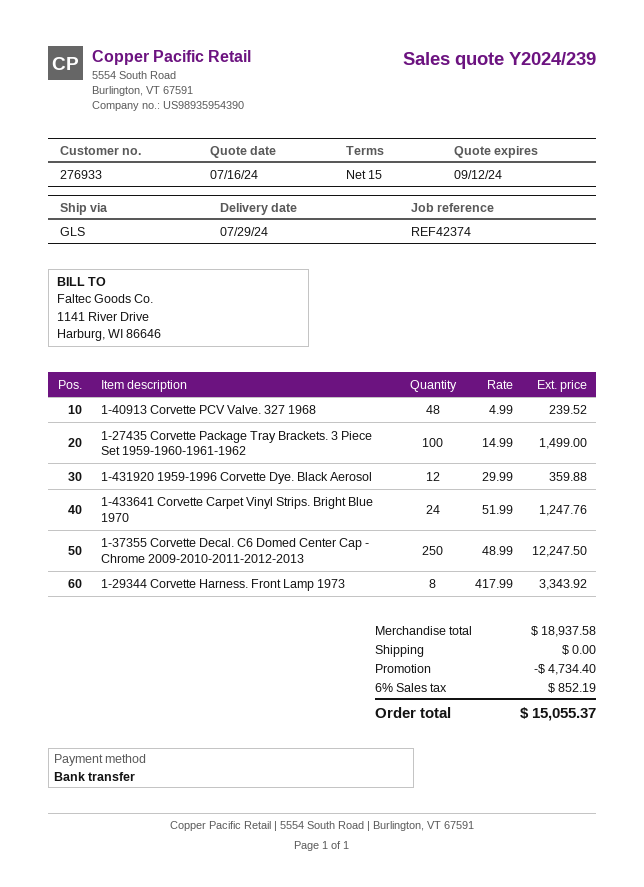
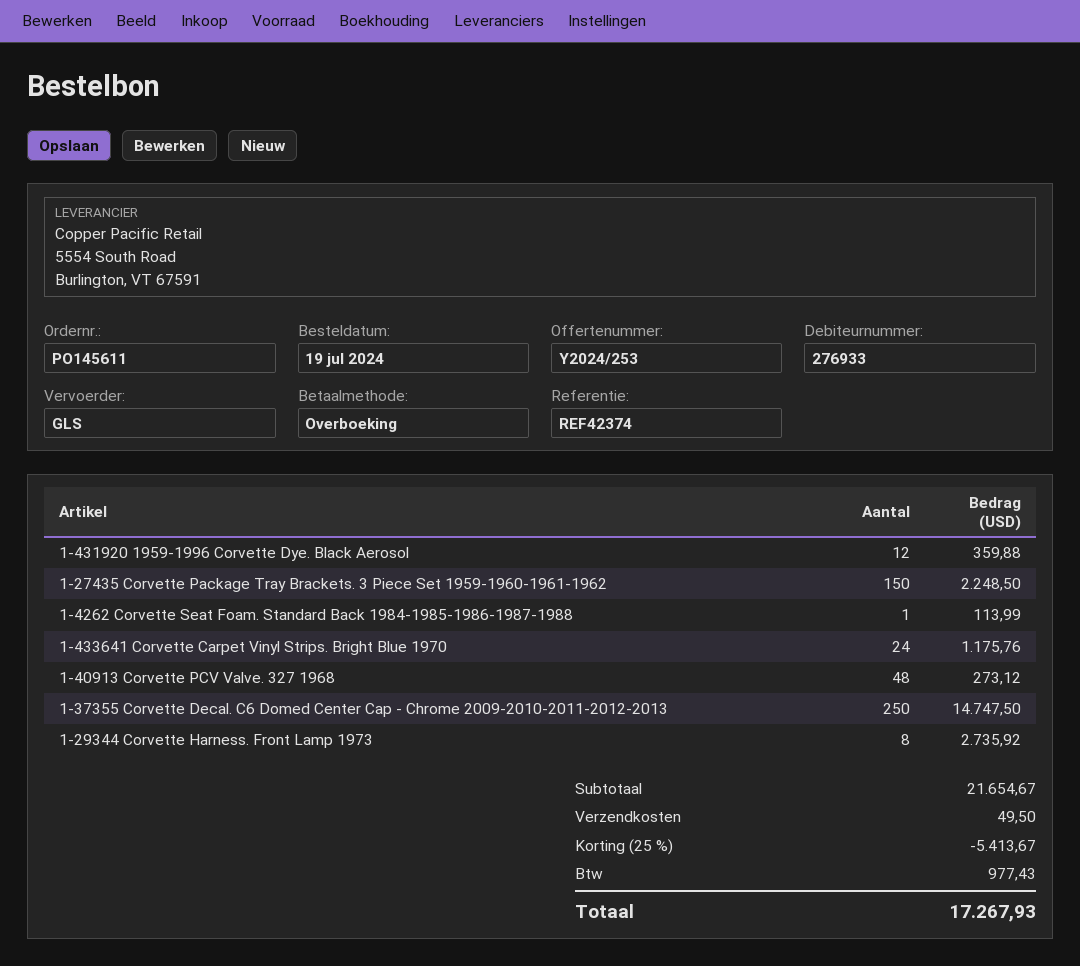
quote number: Y2024/239 -> Y2024/253
1-40913 Corvette PCV Valve. 327 1968: 48 for 239.52 -> 48 for 273.12
1-27435 Corvette Package Tray Brackets. 3 Piece Set 1959-1960-1961-1962: 100 for 1499.00 -> 150 for 2248.50
1-433641 Corvette Carpet Vinyl Strips. Bright Blue 1970: 24 for 1247.76 -> 24 for 1175.76
1-37355 Corvette Decal. C6 Domed Center Cap - Chrome 2009-2010-2011-2012-2013: 250 for 12247.50 -> 250 for 14747.50
1-29344 Corvette Harness. Front Lamp 1973: 8 for 3343.92 -> 8 for 2735.92
1-4262 Corvette Seat Foam. Standard Back 1984-1985-1986-1987-1988: none -> 1 for 113.99
subtotal: 18937.58 -> 21654.67
discount: 4734.40 -> 5413.67
shipping: 0.00 -> 49.50
tax: 852.19 -> 977.43
total: 15055.37 -> 17267.93

